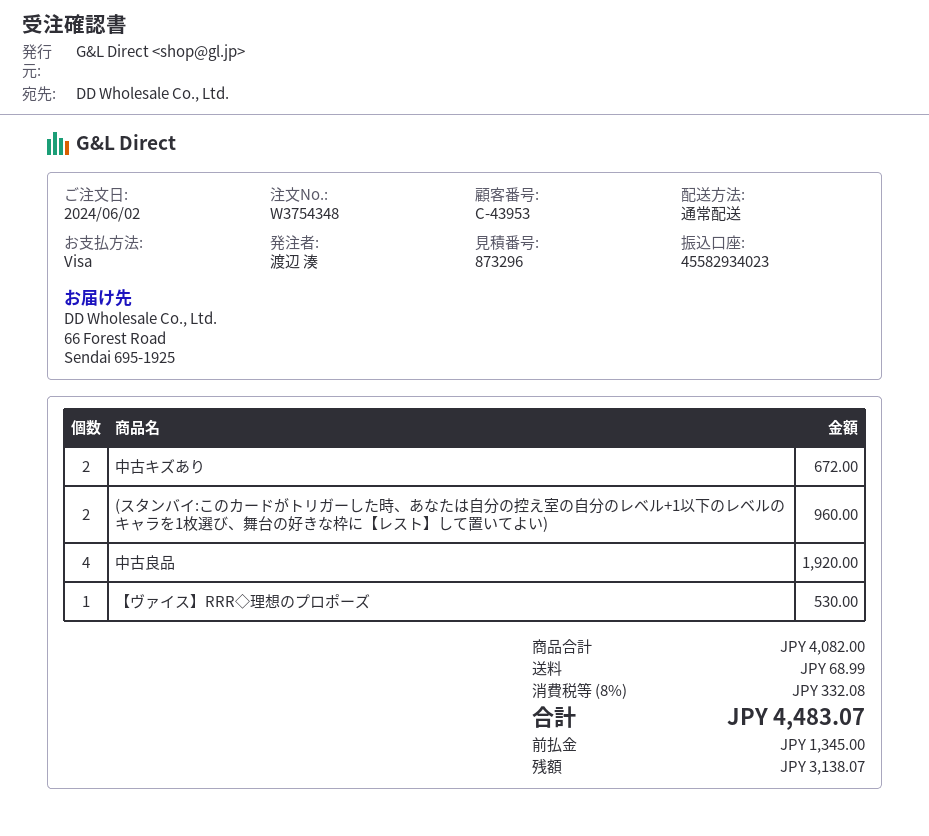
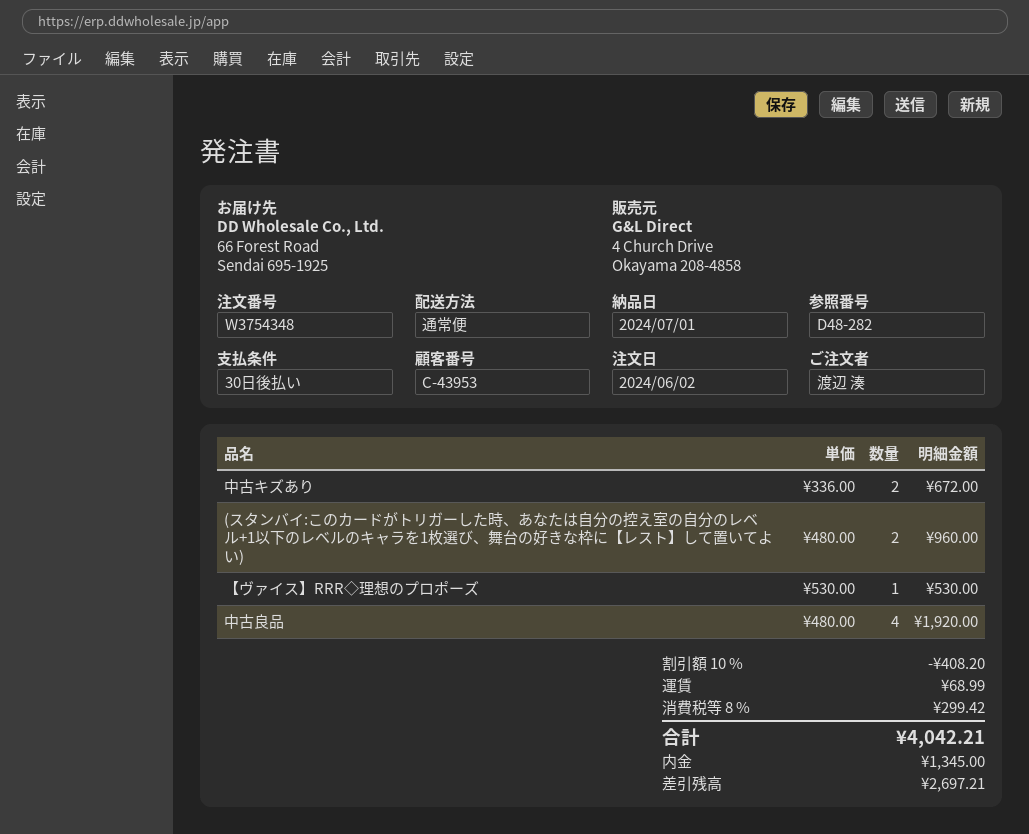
discount: none -> 10% = 408.20
tax: 8% = 332.08 -> 8% = 299.42
total: 4483.07 -> 4042.21
balance: 3138.07 -> 2697.21

